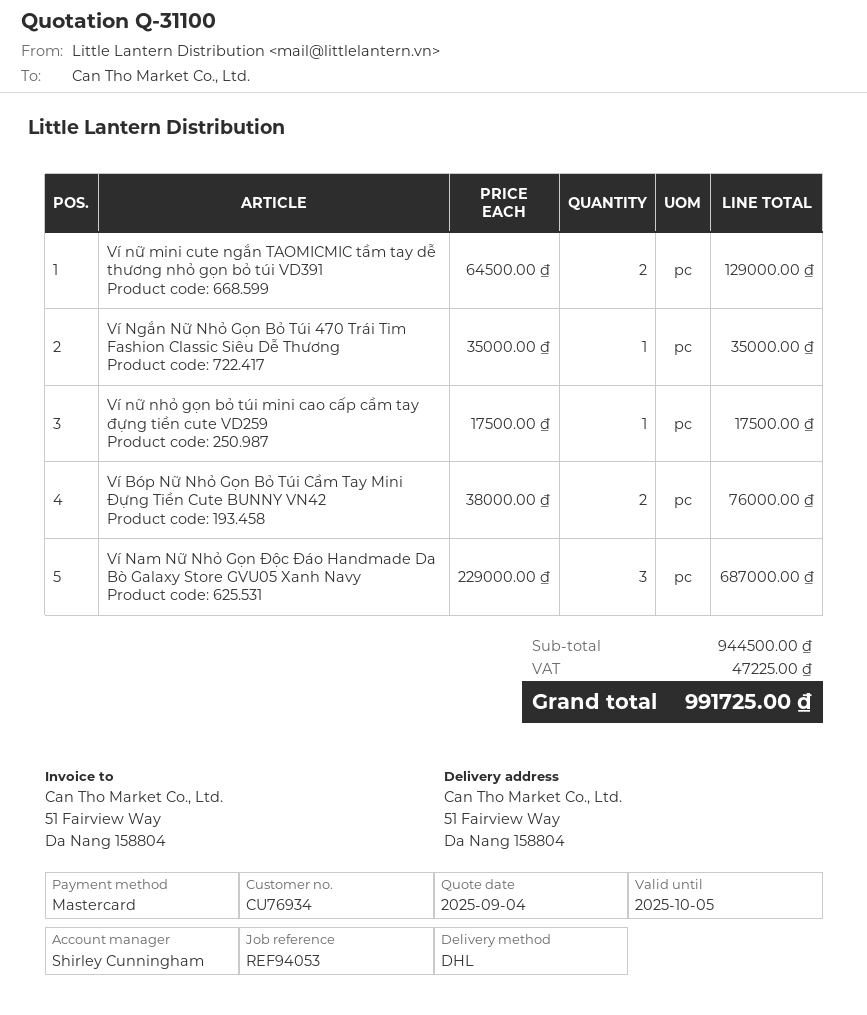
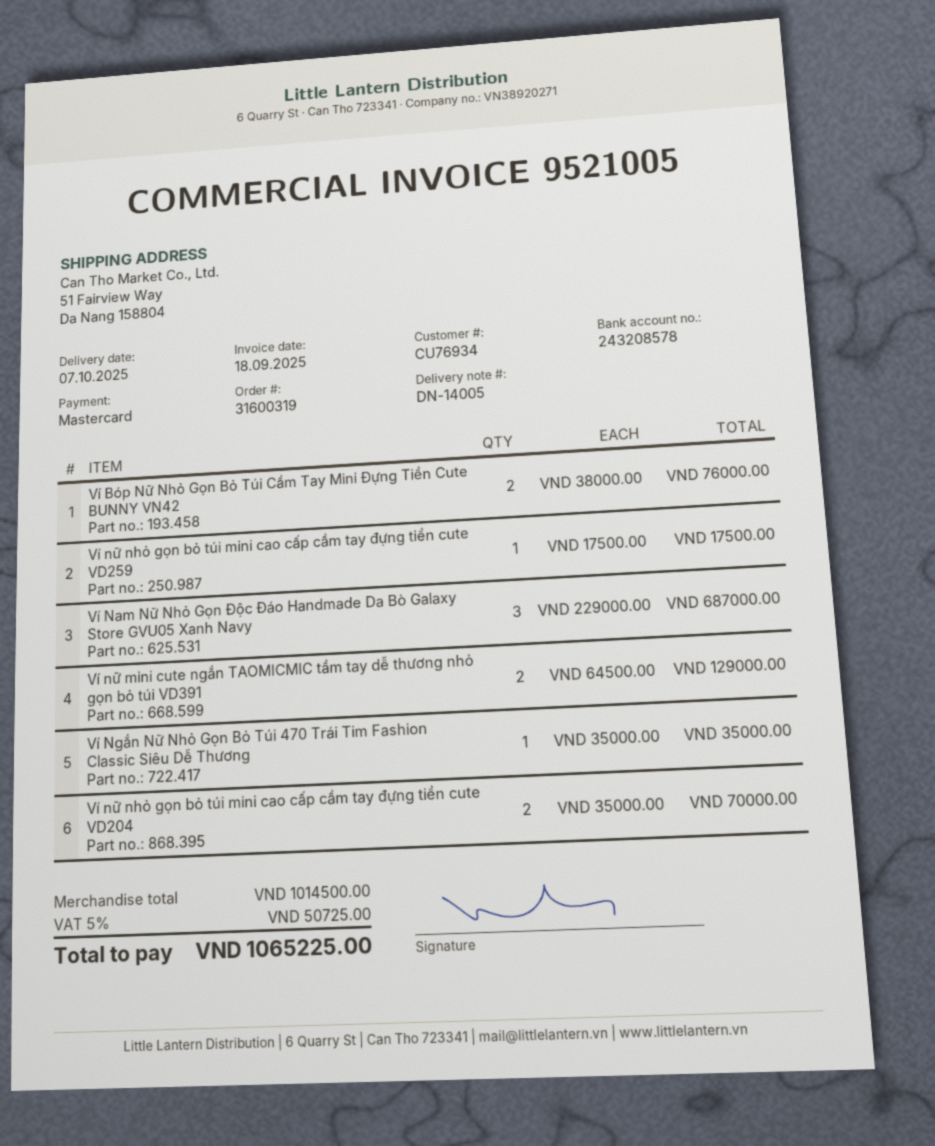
Ví nữ nhỏ gọn bỏ túi mini cao cấp cầm tay đựng tiền cute VD204: none -> 2 x 35000.00 = 70000.00
subtotal: 944500.00 -> 1014500.00
tax: 47225.00 -> 50725.00
total: 991725.00 -> 1065225.00

